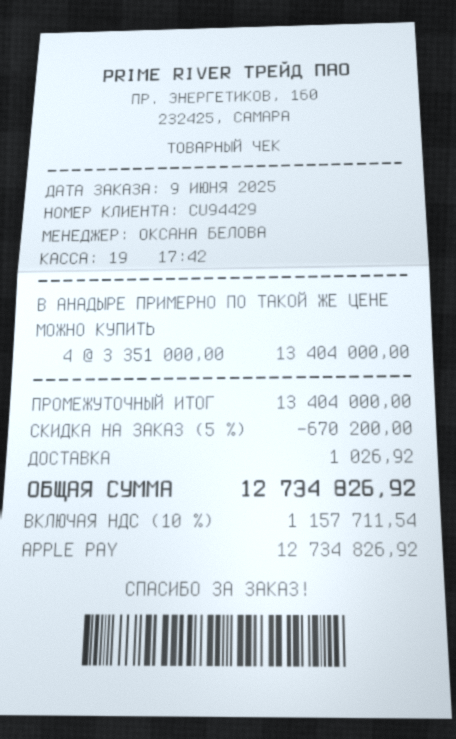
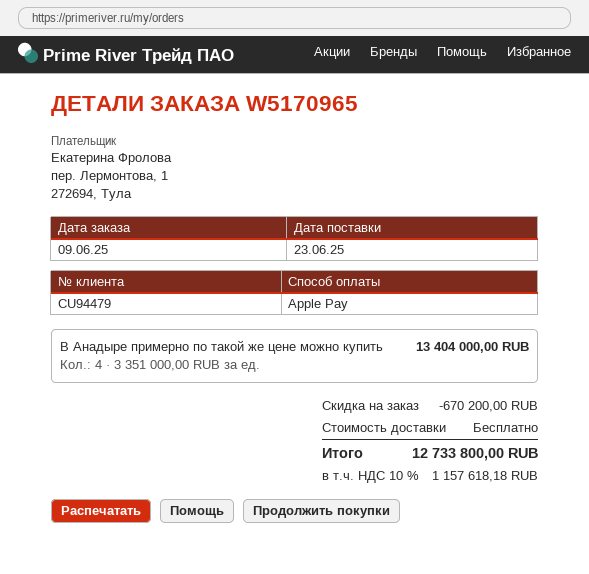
customer number: CU94429 -> CU94479
shipping: 1026.92 -> 0.00
tax: 10% = 1157711.54 -> 10% = 1157618.18
total: 12734826.92 -> 12733800.00

